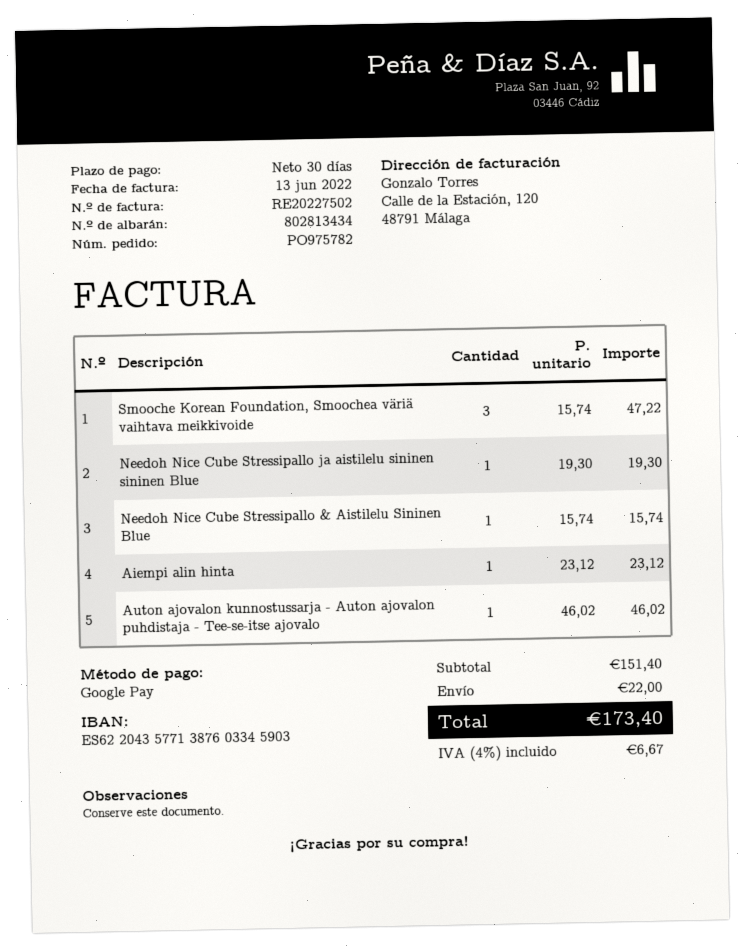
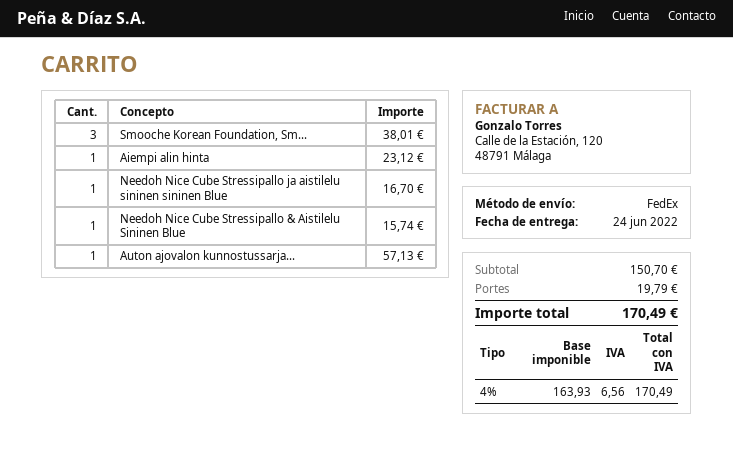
Smooche Korean Foundation, Smoochea väriä vaihtava meikkivoide: 3 for 47.22 -> 3 for 38.01
Needoh Nice Cube Stressipallo ja aistilelu sininen sininen Blue: 1 for 19.30 -> 1 for 16.70
Auton ajovalon kunnostussarja - Auton ajovalon puhdistaja - Tee-se-itse ajovalo: 1 for 46.02 -> 1 for 57.13
subtotal: 151.40 -> 150.70
shipping: 22.00 -> 19.79
tax: 4% = 6.67 -> 4% = 6.56
total: 173.40 -> 170.49

